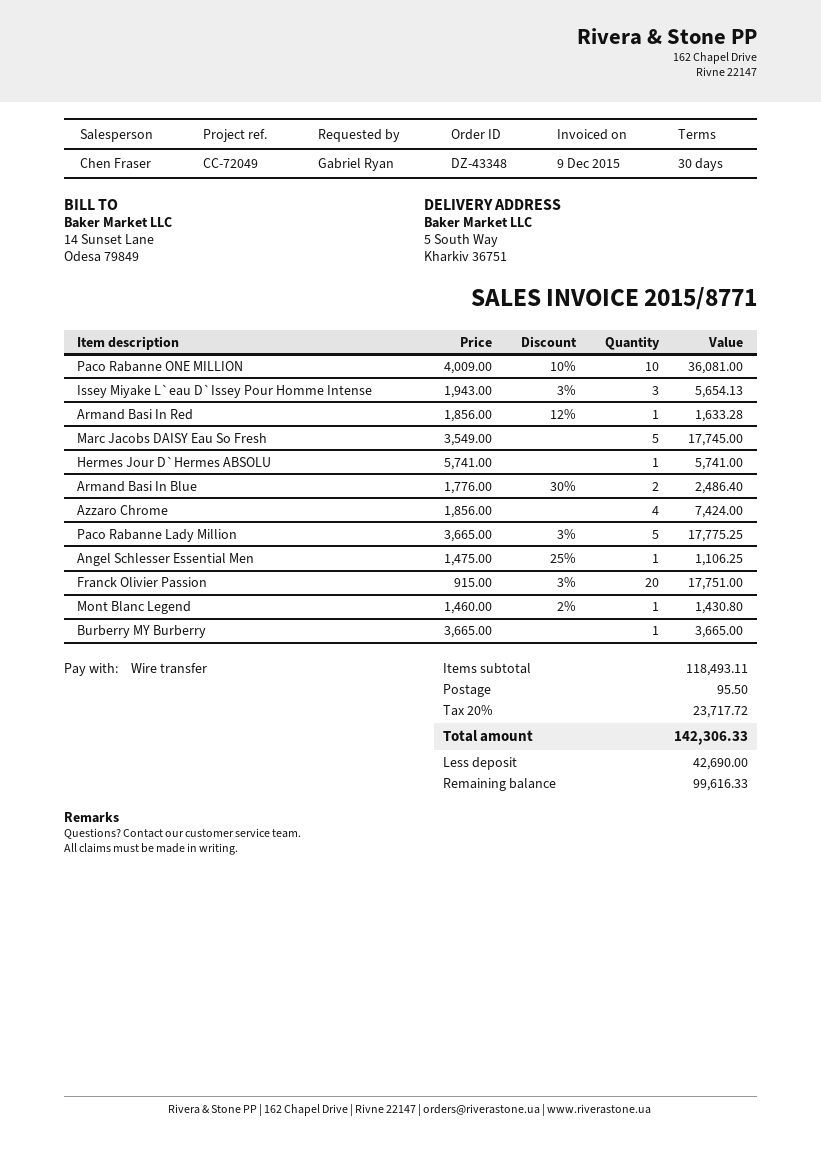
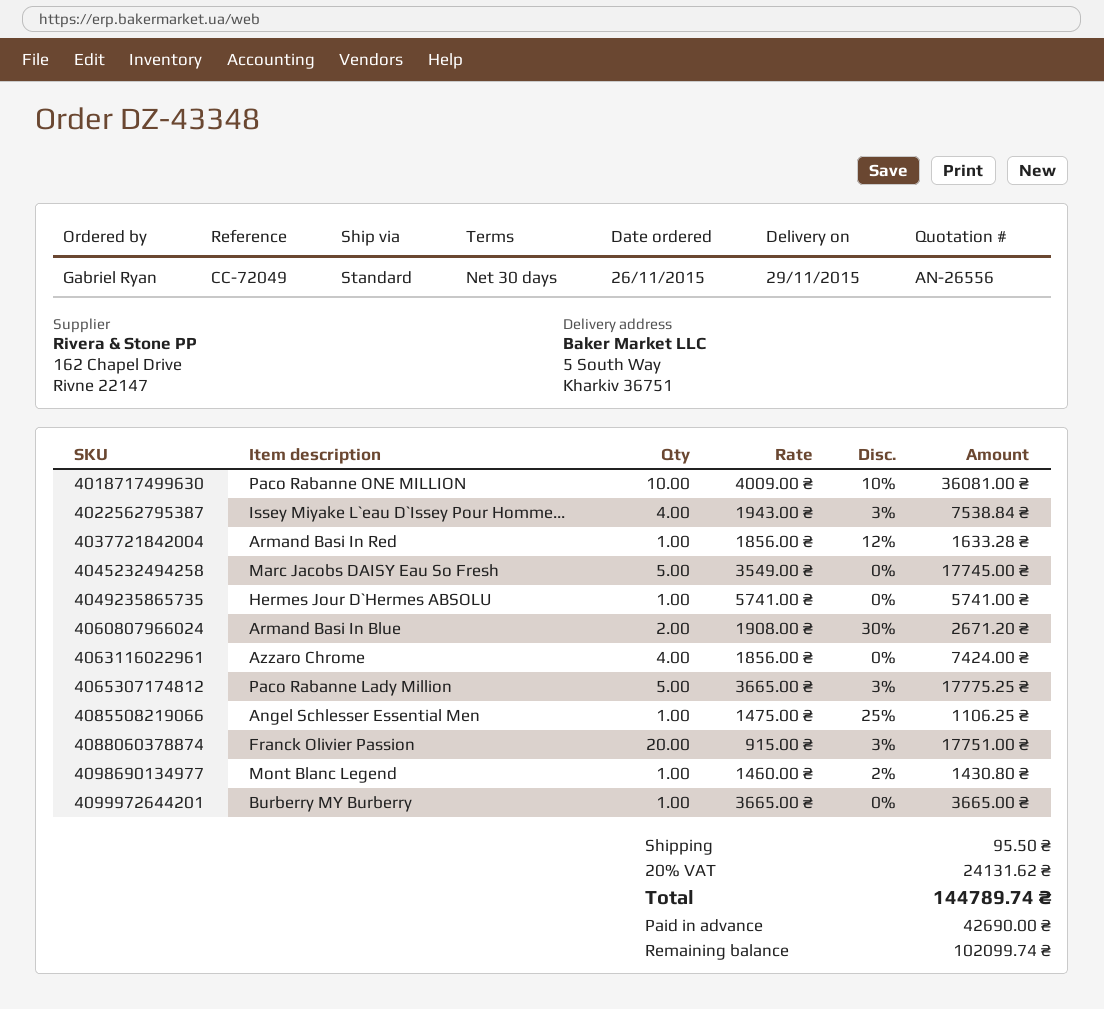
Issey Miyake L`eau D`Issey Pour Homme Intense: 3 x 1943.00 - 3% = 5654.13 -> 4 x 1943.00 - 3% = 7538.84
Armand Basi In Blue: 2 x 1776.00 - 30% = 2486.40 -> 2 x 1908.00 - 30% = 2671.20
tax: 20% = 23717.72 -> 20% = 24131.62
total: 142306.33 -> 144789.74
balance: 99616.33 -> 102099.74

